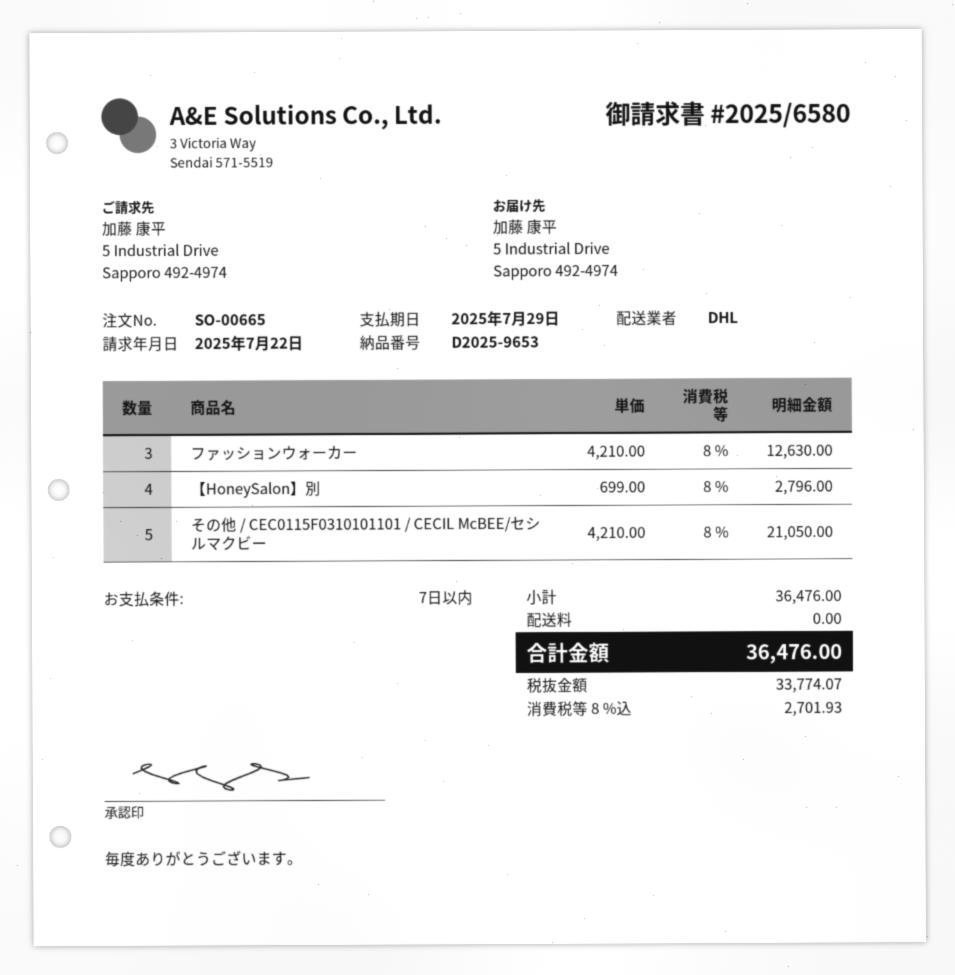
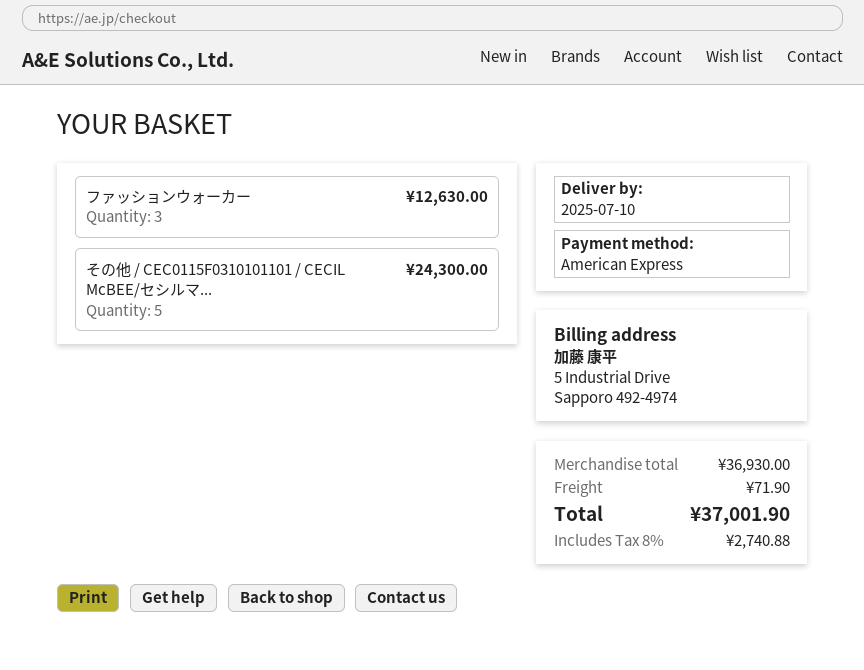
【HoneySalon】別: 4 for 2796.00 -> none
その他 / CEC0115F0310101101 / CECIL McBEE/セシルマクビー: 5 for 21050.00 -> 5 for 24300.00
subtotal: 36476.00 -> 36930.00
shipping: 0.00 -> 71.90
tax: 8% = 2701.93 -> 8% = 2740.88
total: 36476.00 -> 37001.90

